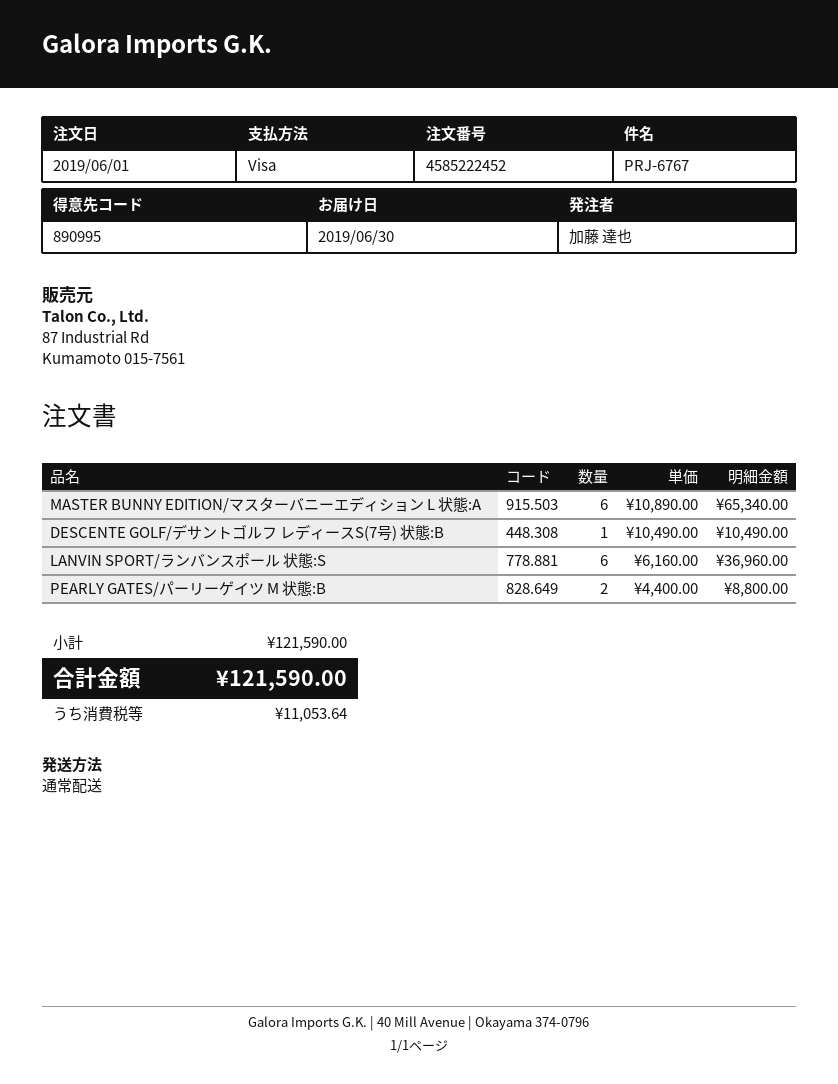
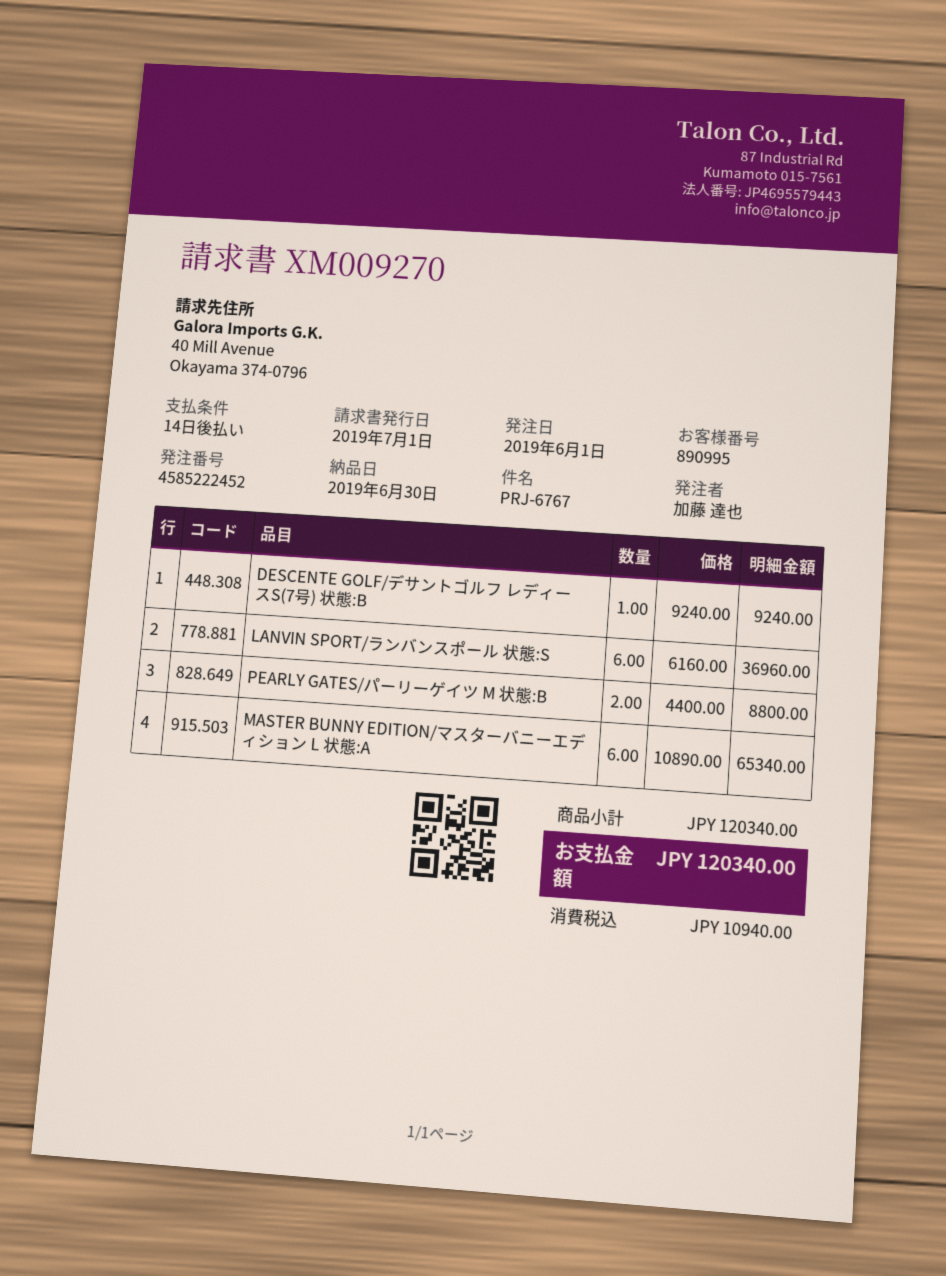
DESCENTE GOLF/デサントゴルフ レディースS(7号) 状態:B: 1 x 10490.00 = 10490.00 -> 1 x 9240.00 = 9240.00
subtotal: 121590.00 -> 120340.00
tax: 11053.64 -> 10940.00
total: 121590.00 -> 120340.00

